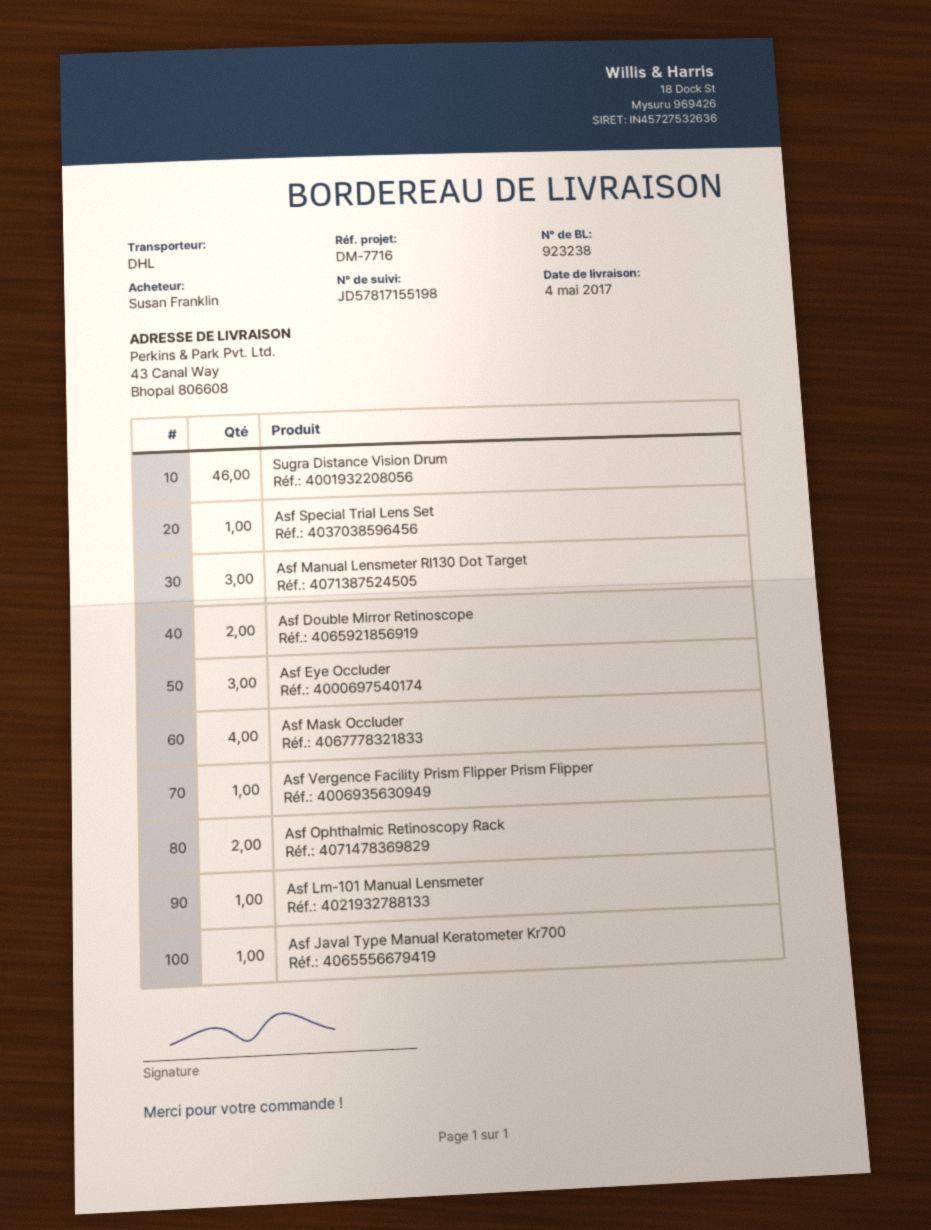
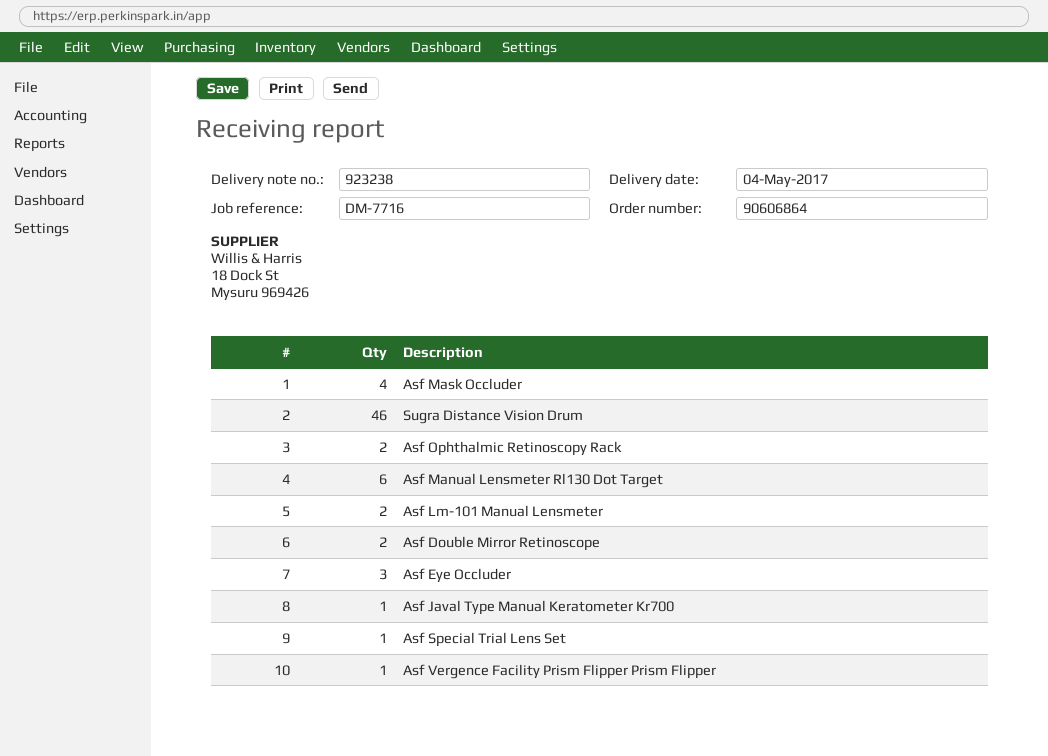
Asf Manual Lensmeter Rl130 Dot Target: 3 -> 6
Asf Lm-101 Manual Lensmeter: 1 -> 2

